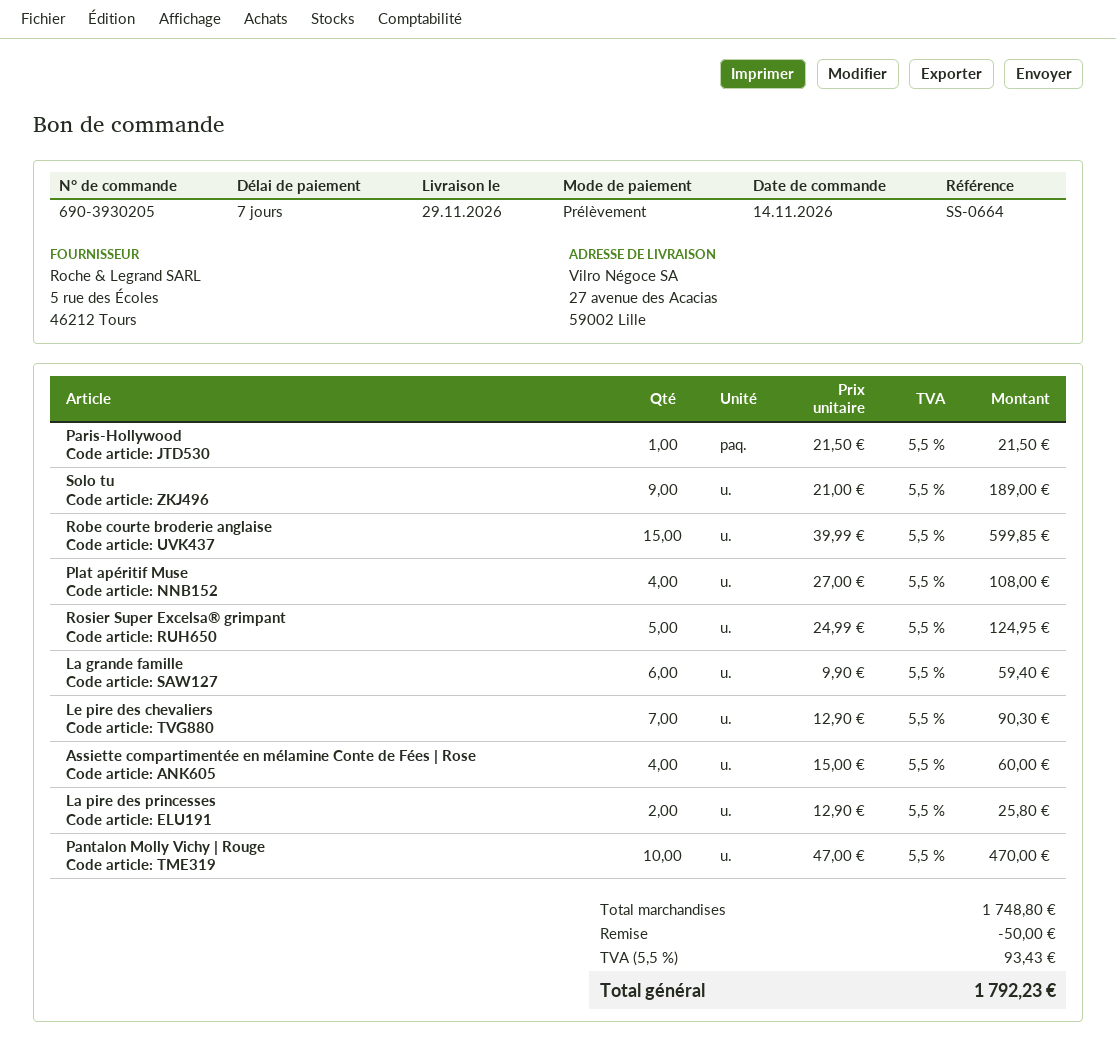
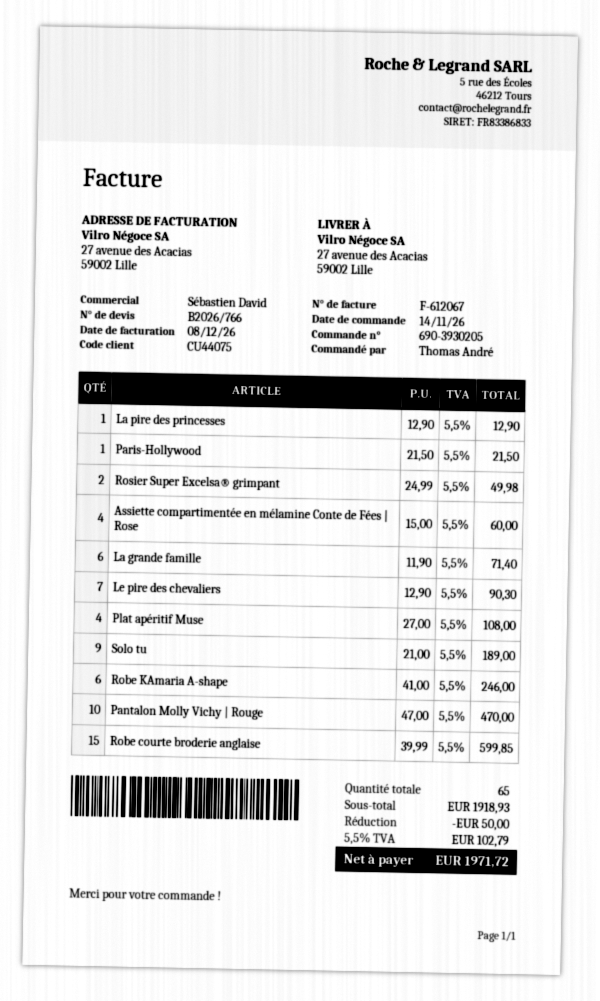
Rosier Super Excelsa® grimpant: 5 x 24.99 = 124.95 -> 2 x 24.99 = 49.98
La grande famille: 6 x 9.90 = 59.40 -> 6 x 11.90 = 71.40
La pire des princesses: 2 x 12.90 = 25.80 -> 1 x 12.90 = 12.90
Robe KAmaria A-shape: none -> 6 x 41.00 = 246.00
subtotal: 1748.80 -> 1918.93
tax: 5.5% = 93.43 -> 5.5% = 102.79
total: 1792.23 -> 1971.72

